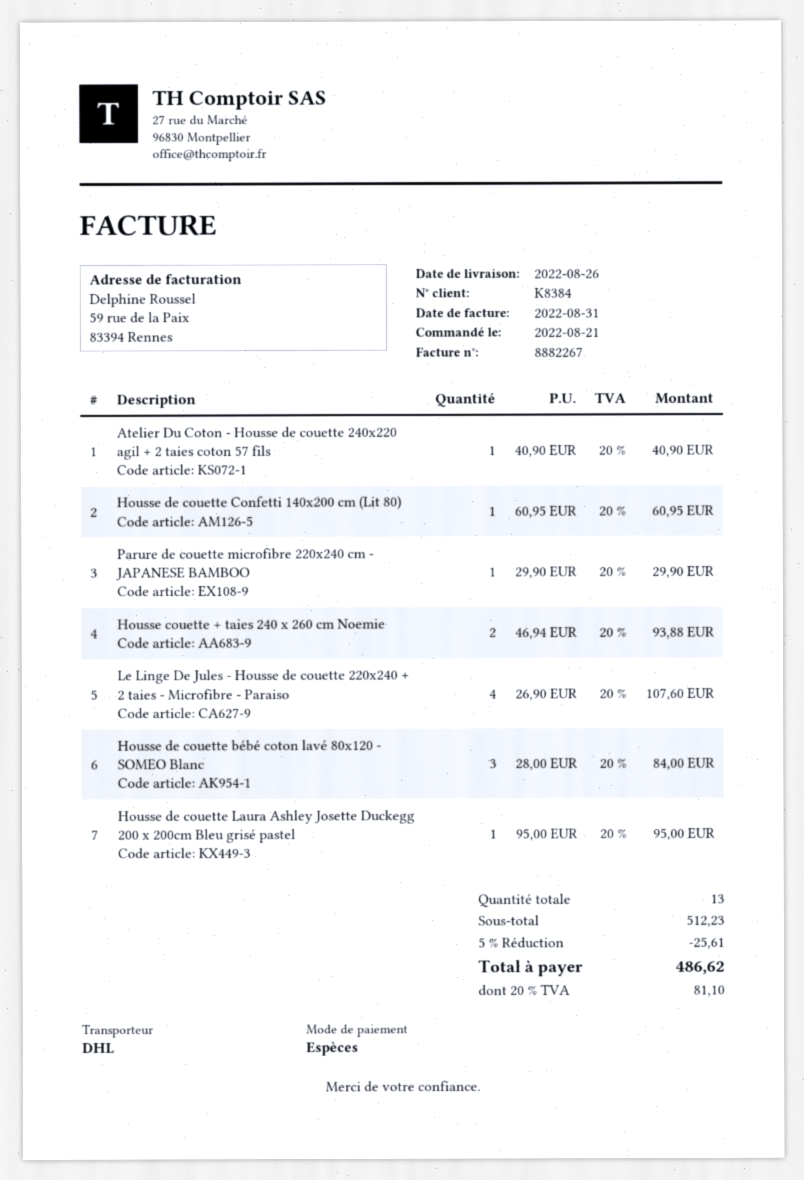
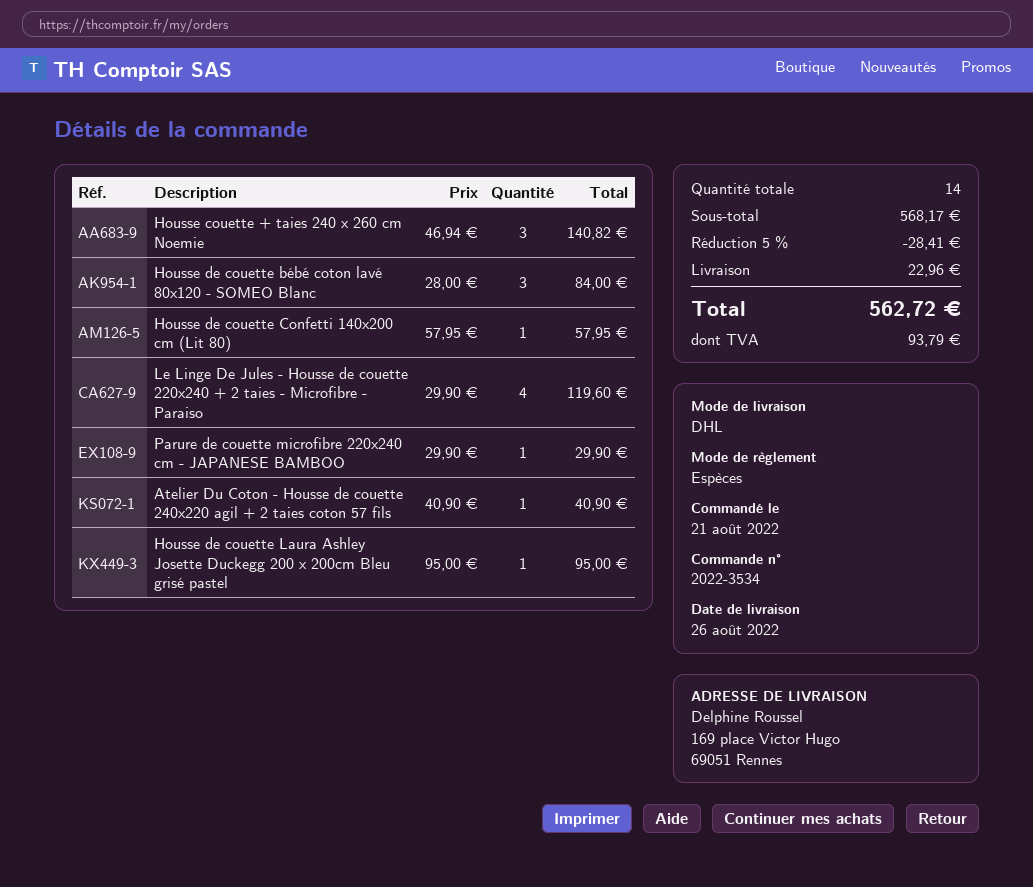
Housse de couette Confetti 140x200 cm (Lit 80): 1 x 60.95 = 60.95 -> 1 x 57.95 = 57.95
Housse couette + taies 240 x 260 cm Noemie: 2 x 46.94 = 93.88 -> 3 x 46.94 = 140.82
Le Linge De Jules - Housse de couette 220x240 + 2 taies - Microfibre - Paraiso: 4 x 26.90 = 107.60 -> 4 x 29.90 = 119.60
total quantity: 13 -> 14
subtotal: 512.23 -> 568.17
discount: 5% = 25.61 -> 5% = 28.41
shipping: none -> 22.96
tax: 81.10 -> 93.79
total: 486.62 -> 562.72

